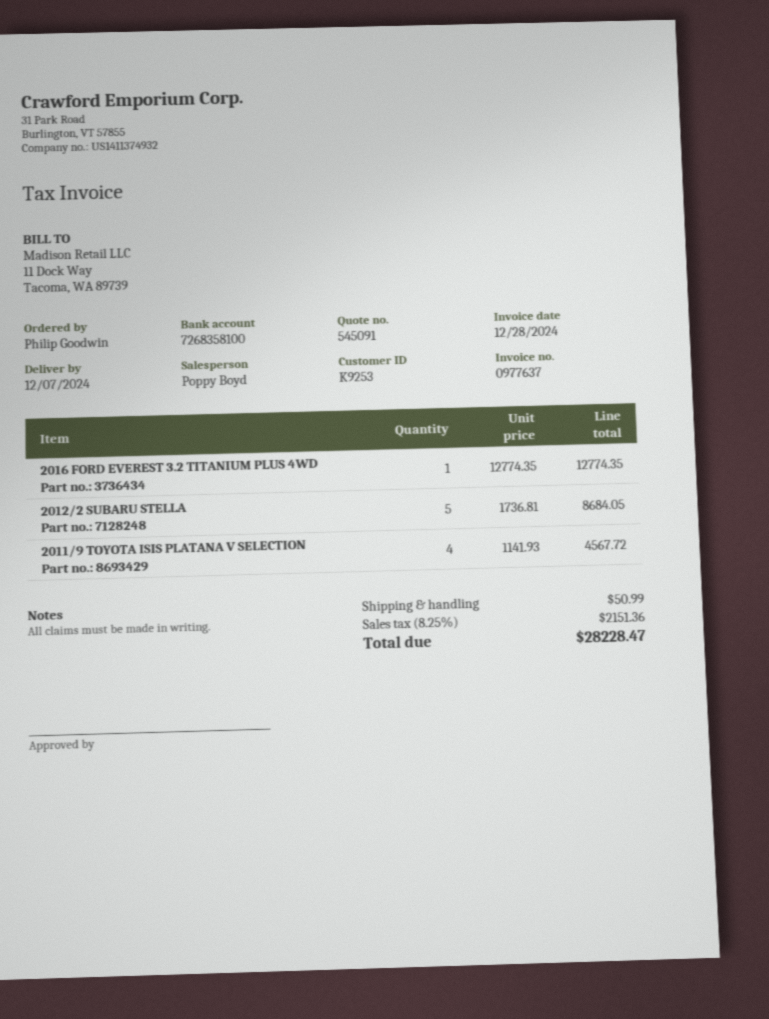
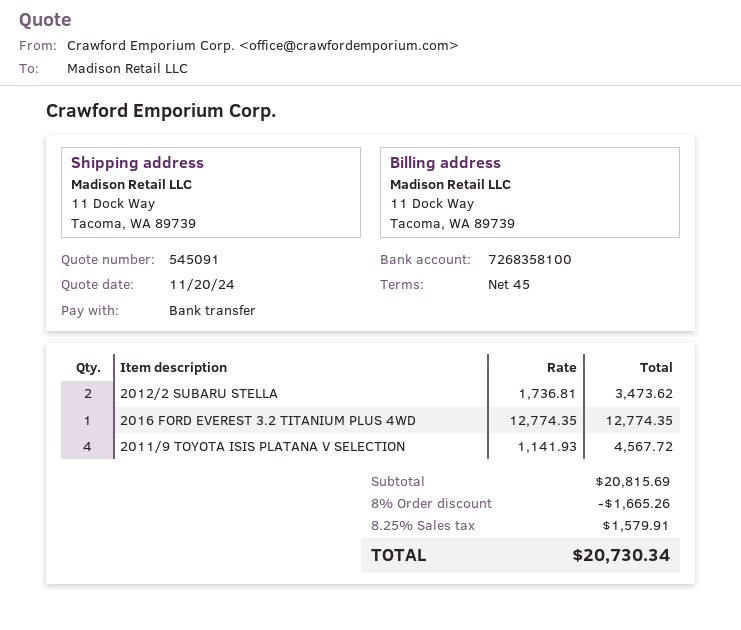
2012/2 SUBARU STELLA: 5 x 1736.81 = 8684.05 -> 2 x 1736.81 = 3473.62
discount: none -> 8% = 1665.26
shipping: 50.99 -> none
tax: 8.25% = 2151.36 -> 8.25% = 1579.91
total: 28228.47 -> 20730.34

